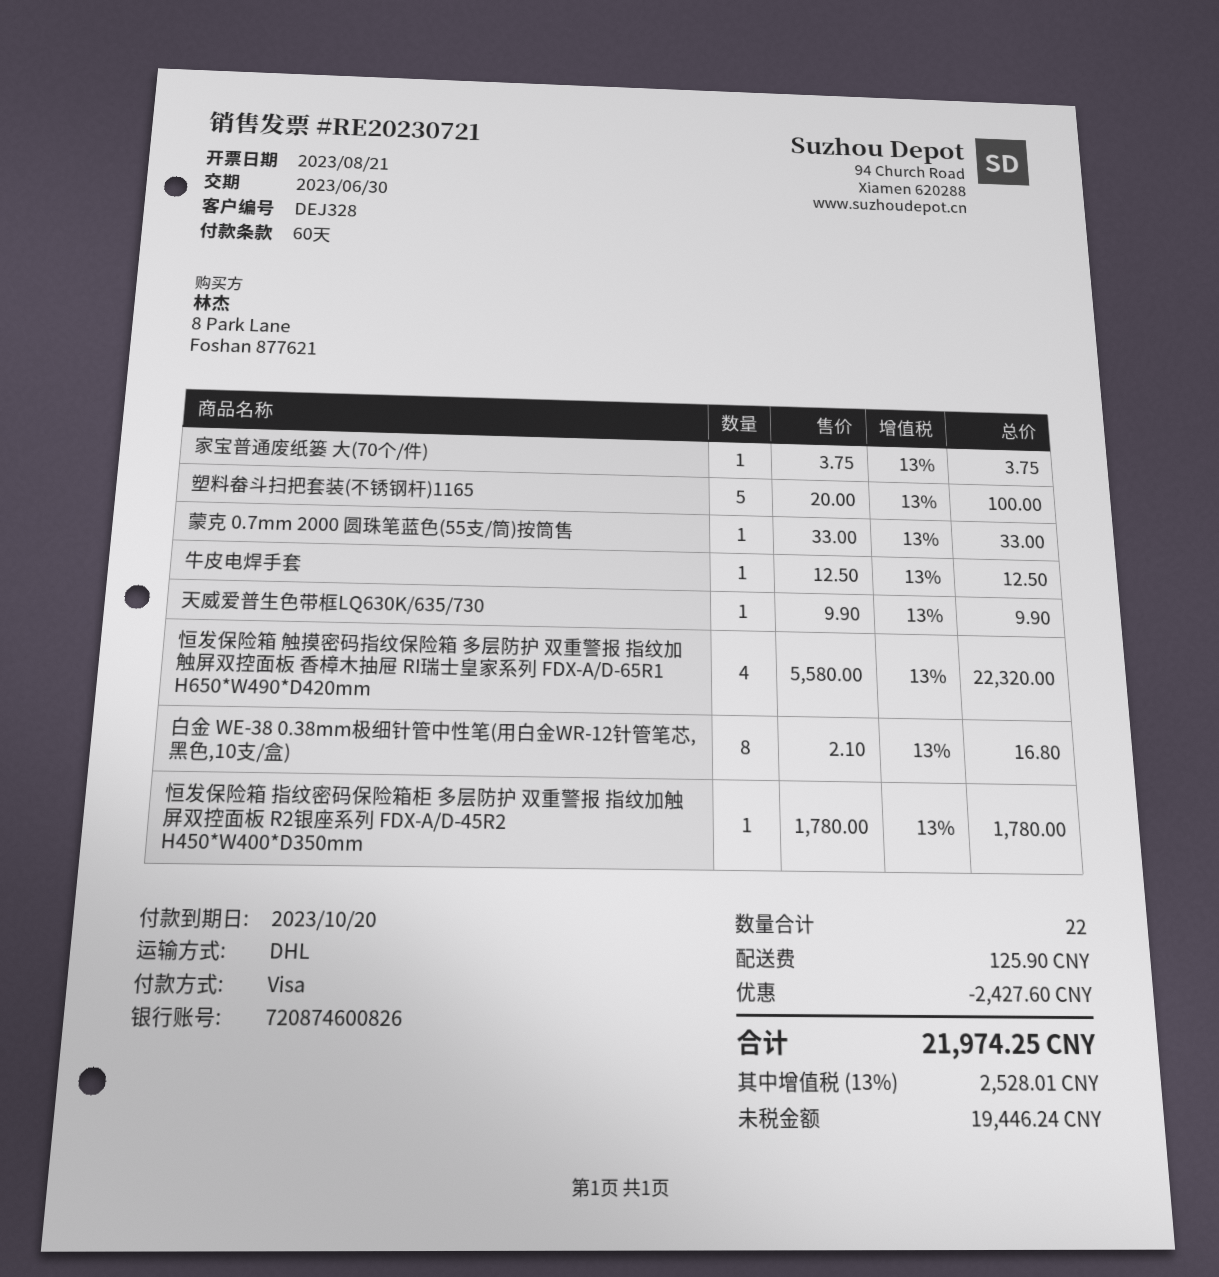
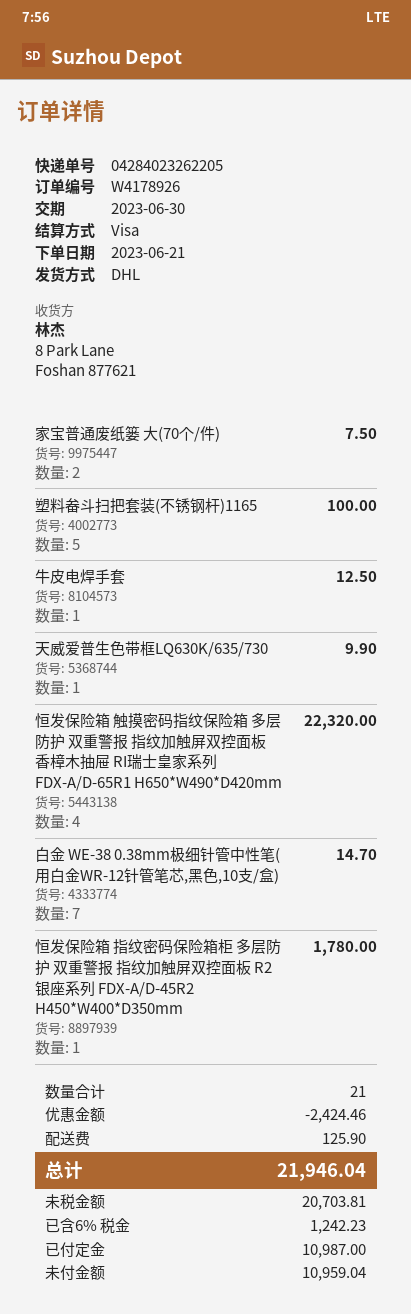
家宝普通废纸篓 大(70个/件): 1 for 3.75 -> 2 for 7.50
蒙克 0.7mm 2000 圆珠笔蓝色(55支/筒)按筒售: 1 for 33.00 -> none
白金 WE-38 0.38mm极细针管中性笔(用白金WR-12针管笔芯,黑色,10支/盒): 8 for 16.80 -> 7 for 14.70
total quantity: 22 -> 21
discount: 2427.60 -> 2424.46
net: 19446.24 -> 20703.81
tax: 13% = 2528.01 -> 6% = 1242.23
total: 21974.25 -> 21946.04

